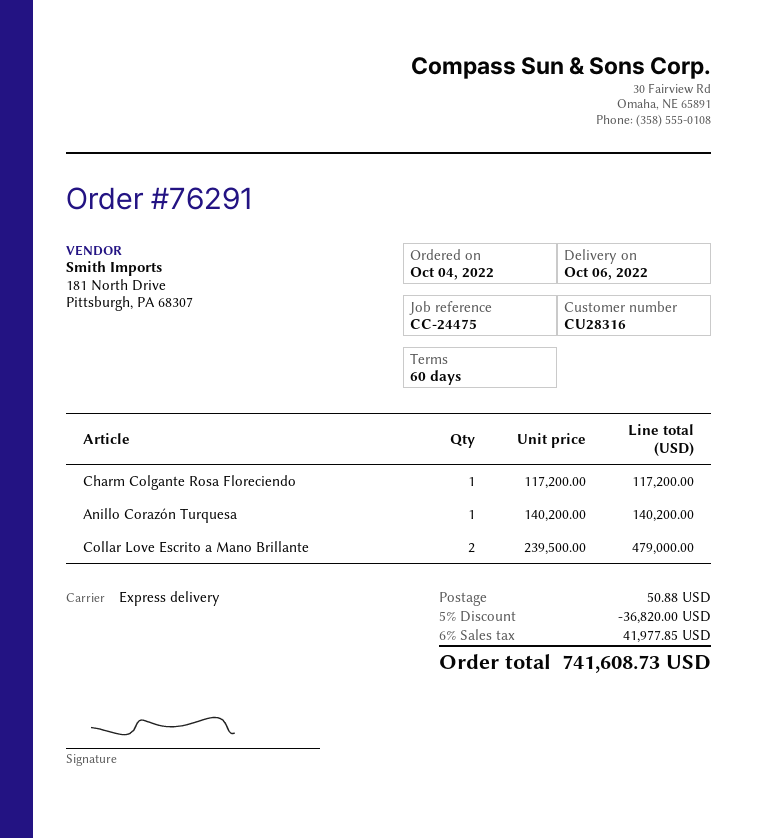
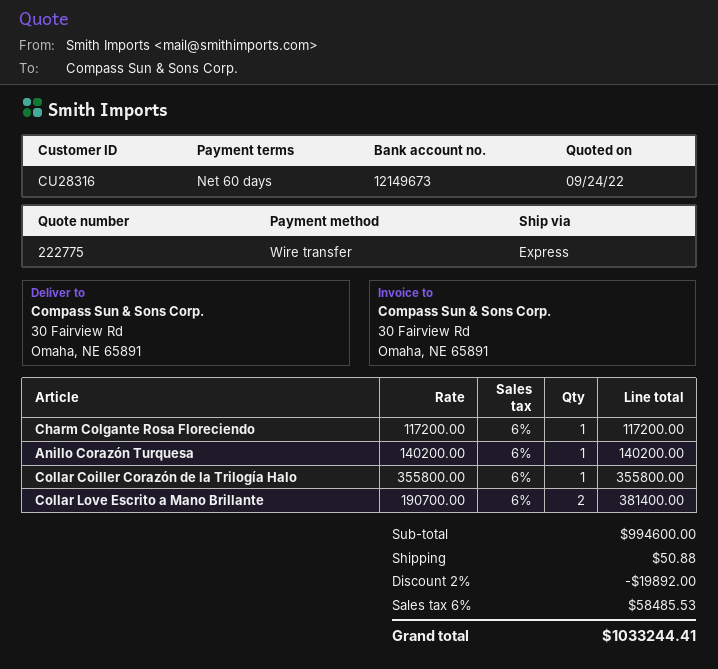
Collar Love Escrito a Mano Brillante: 2 x 239500.00 = 479000.00 -> 2 x 190700.00 = 381400.00
Collar Coiller Corazón de la Trilogía Halo: none -> 1 x 355800.00 = 355800.00
discount: 5% = 36820.00 -> 2% = 19892.00
tax: 6% = 41977.85 -> 6% = 58485.53
total: 741608.73 -> 1033244.41

